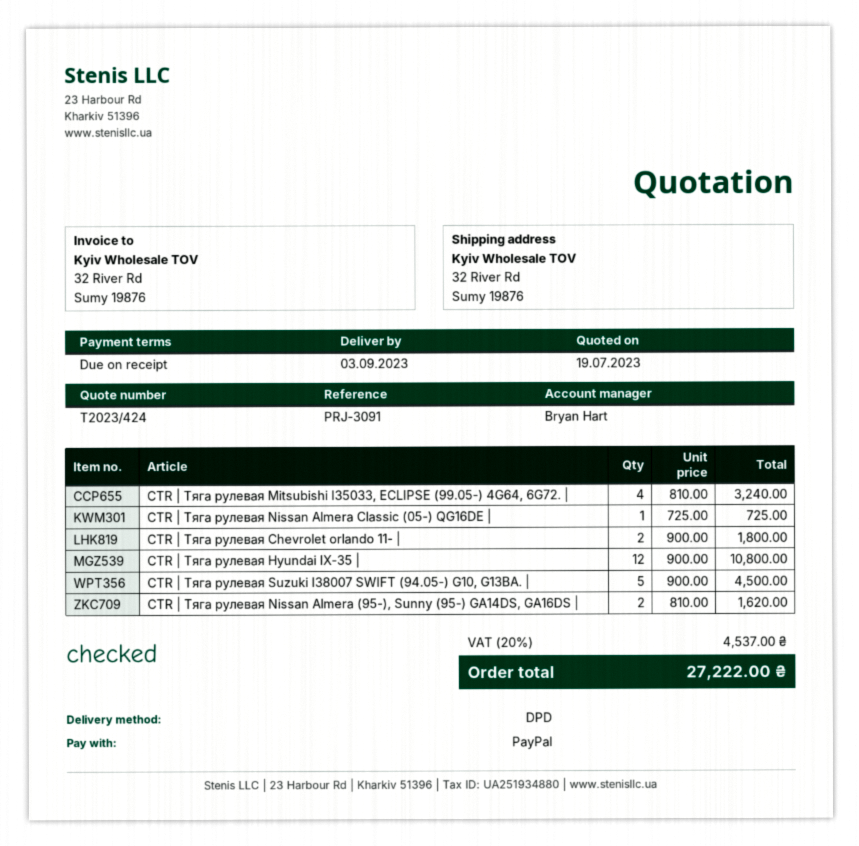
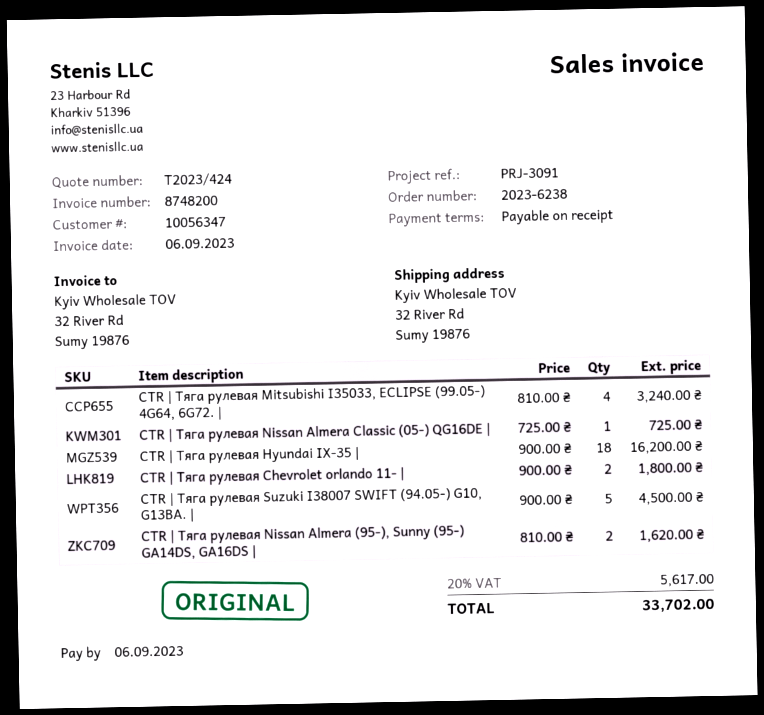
CTR | Тяга рулевая Hyundai IX-35 |: 12 x 900.00 = 10800.00 -> 18 x 900.00 = 16200.00
tax: 20% = 4537.00 -> 20% = 5617.00
total: 27222.00 -> 33702.00

